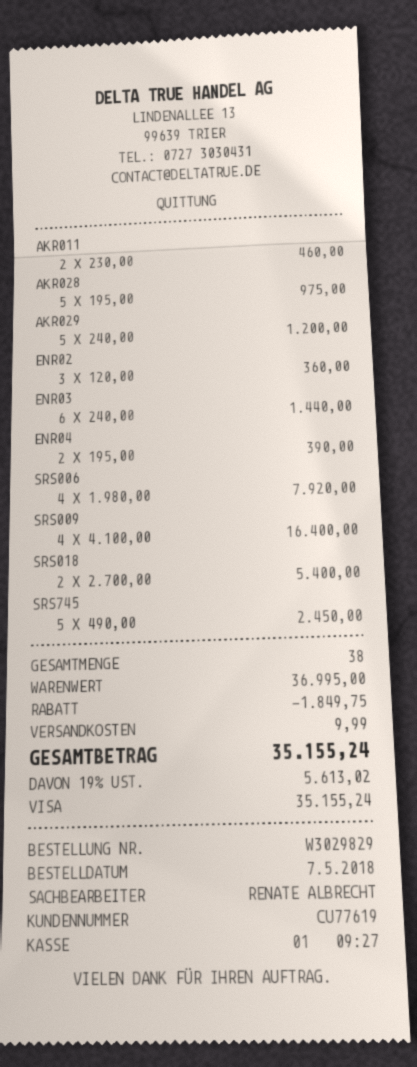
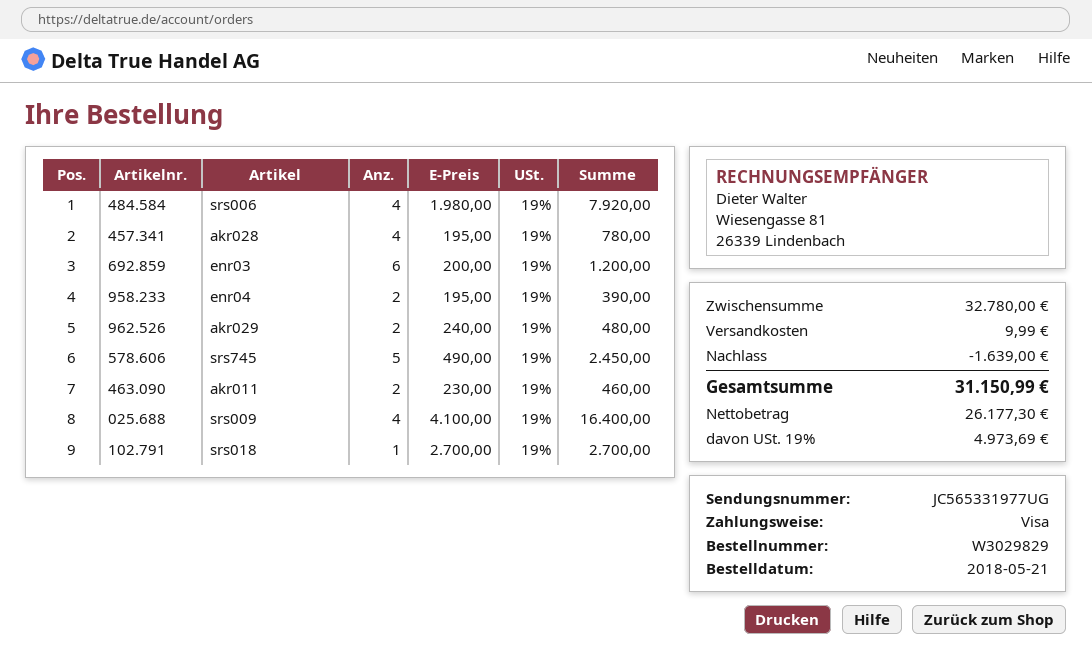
order date: 2018-05-07 -> 2018-05-21
AKR028: 5 x 195.00 = 975.00 -> 4 x 195.00 = 780.00
AKR029: 5 x 240.00 = 1200.00 -> 2 x 240.00 = 480.00
ENR02: 3 x 120.00 = 360.00 -> none
ENR03: 6 x 240.00 = 1440.00 -> 6 x 200.00 = 1200.00
SRS018: 2 x 2700.00 = 5400.00 -> 1 x 2700.00 = 2700.00
subtotal: 36995.00 -> 32780.00
discount: 1849.75 -> 1639.00
tax: 19% = 5613.02 -> 19% = 4973.69
total: 35155.24 -> 31150.99

